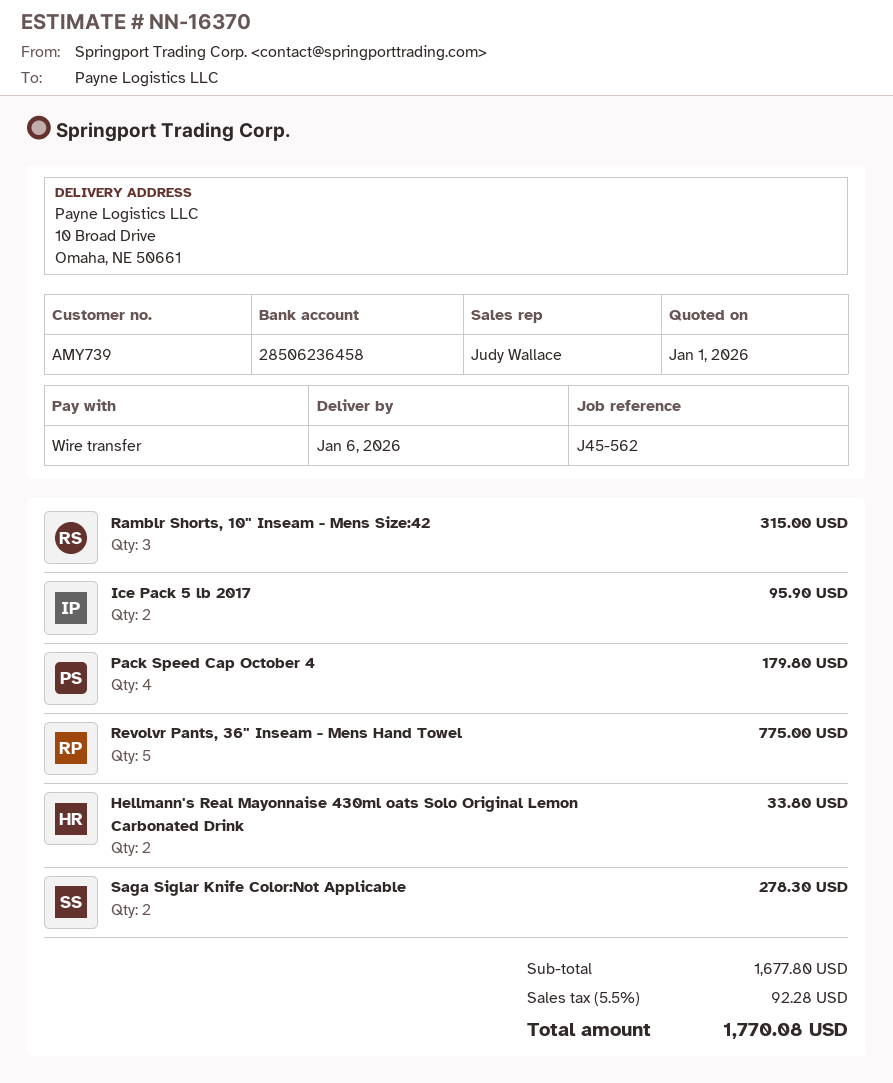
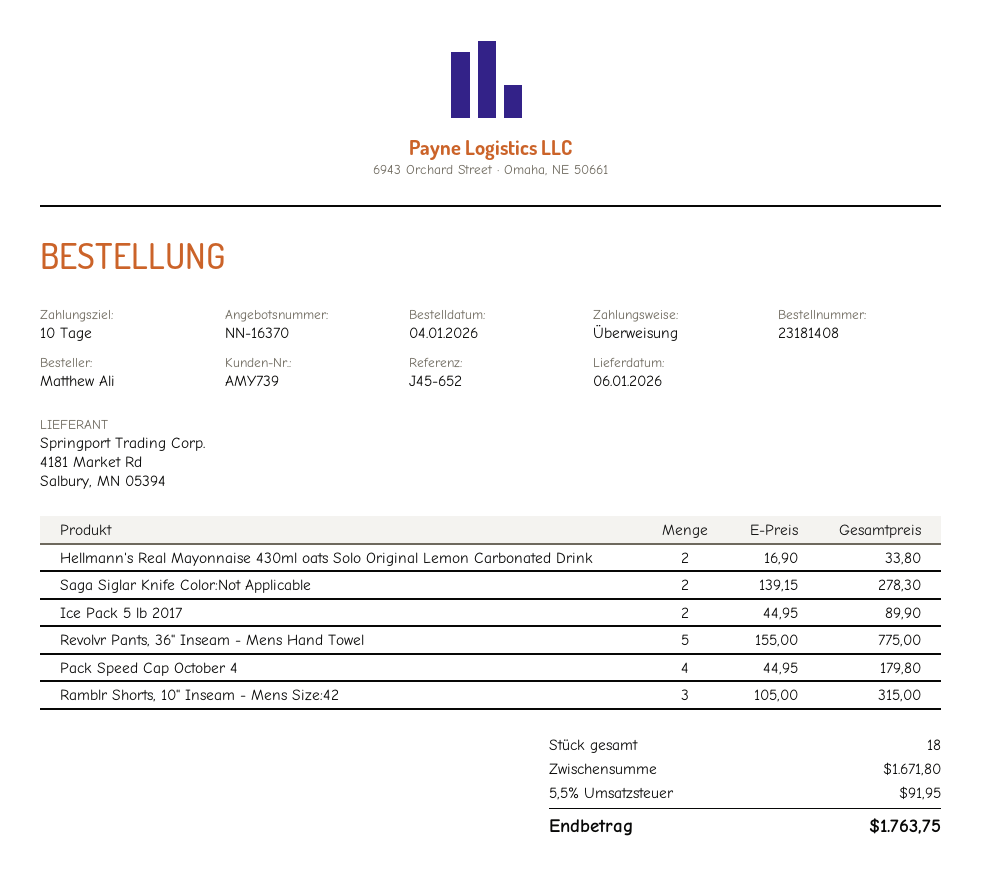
reference: J45-562 -> J45-652
Ice Pack 5 lb 2017: 2 for 95.90 -> 2 for 89.90
subtotal: 1677.80 -> 1671.80
tax: 5.5% = 92.28 -> 5.5% = 91.95
total: 1770.08 -> 1763.75

